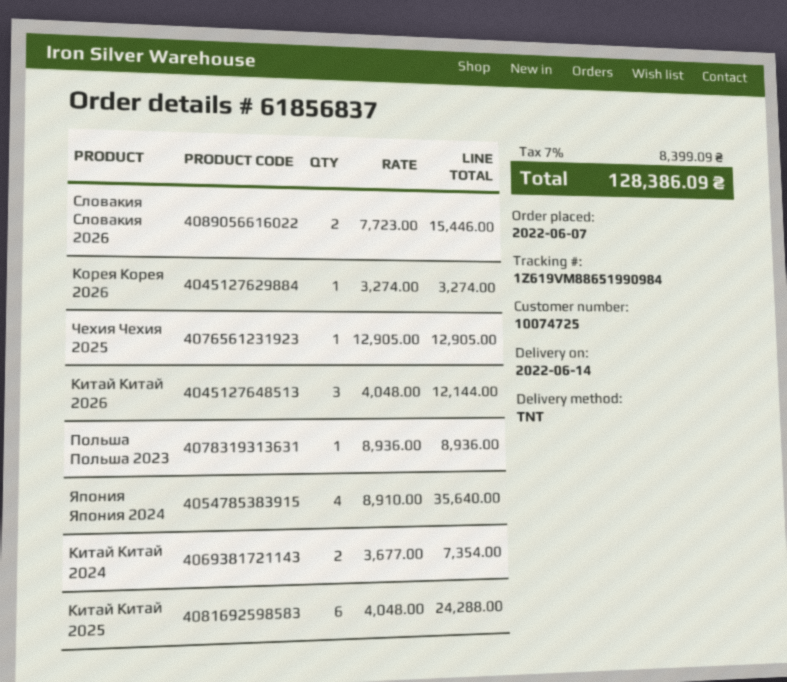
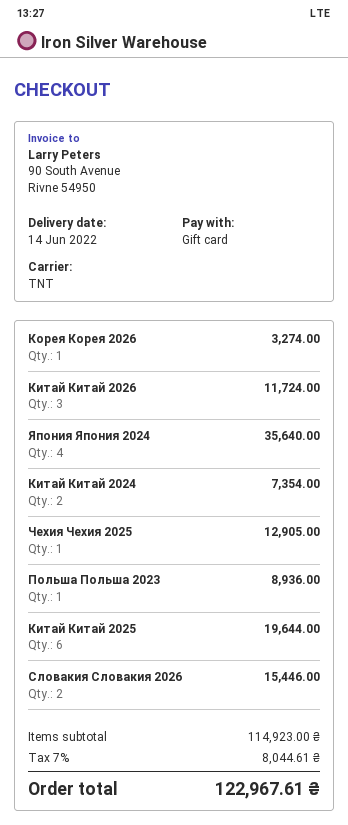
Китай Китай 2026: 3 for 12144.00 -> 3 for 11724.00
Китай Китай 2025: 6 for 24288.00 -> 6 for 19644.00
tax: 7% = 8399.09 -> 7% = 8044.61
total: 128386.09 -> 122967.61

